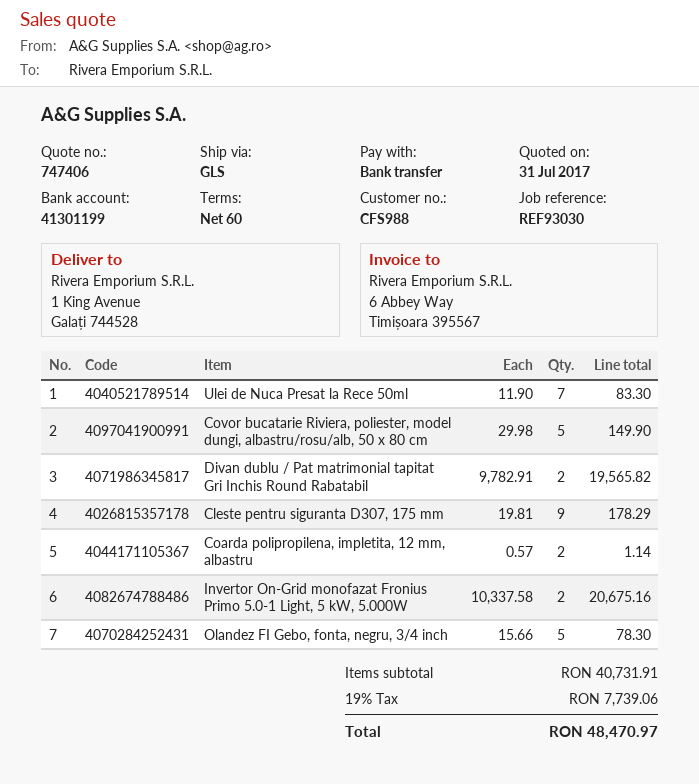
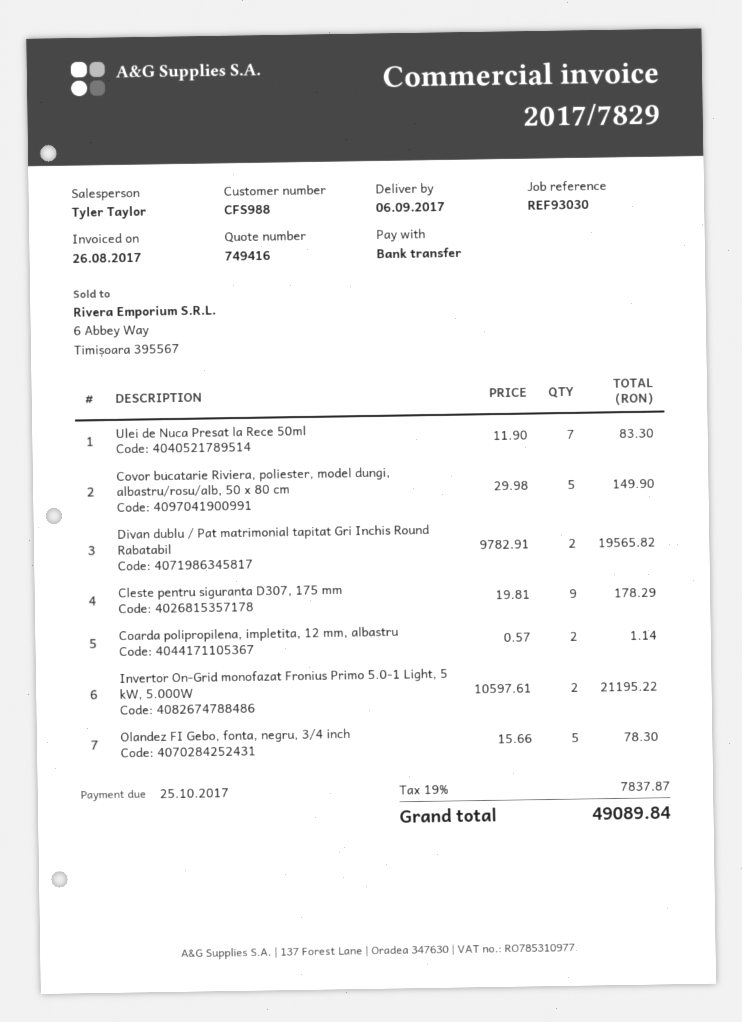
quote number: 747406 -> 749416
Invertor On-Grid monofazat Fronius Primo 5.0-1 Light, 5 kW, 5.000W: 2 x 10337.58 = 20675.16 -> 2 x 10597.61 = 21195.22
tax: 19% = 7739.06 -> 19% = 7837.87
total: 48470.97 -> 49089.84

